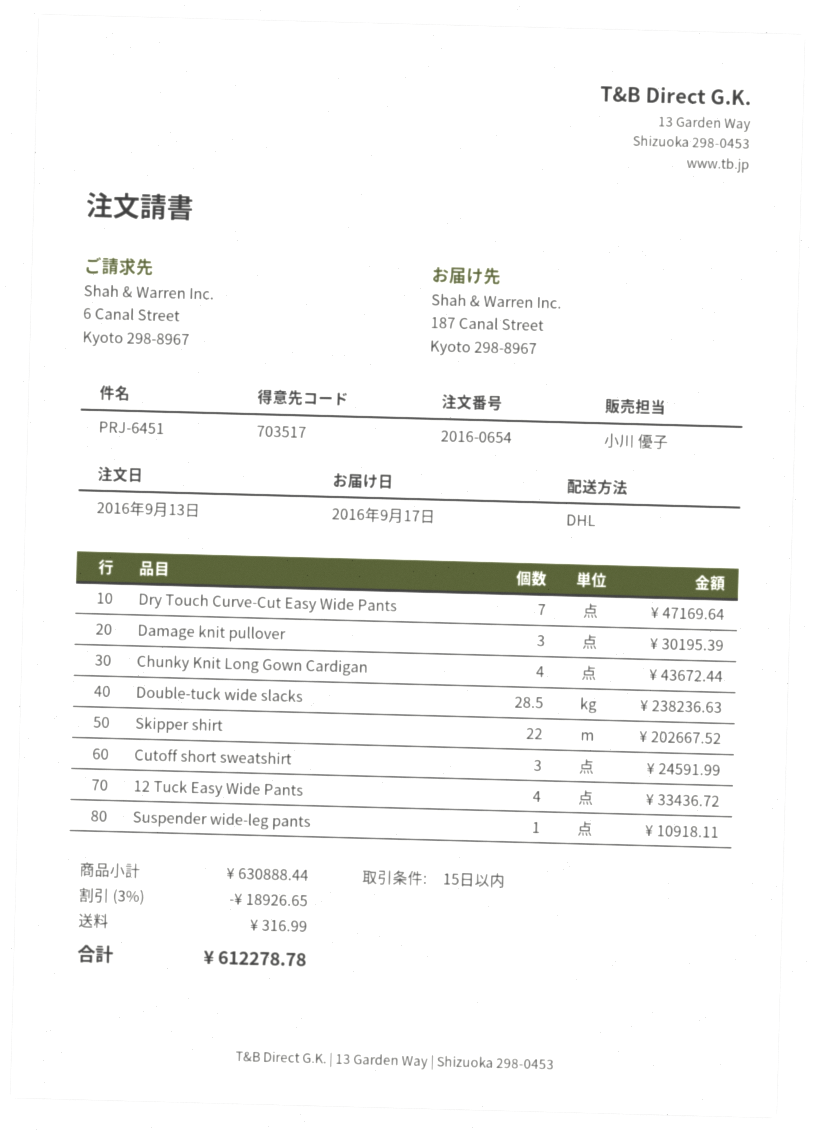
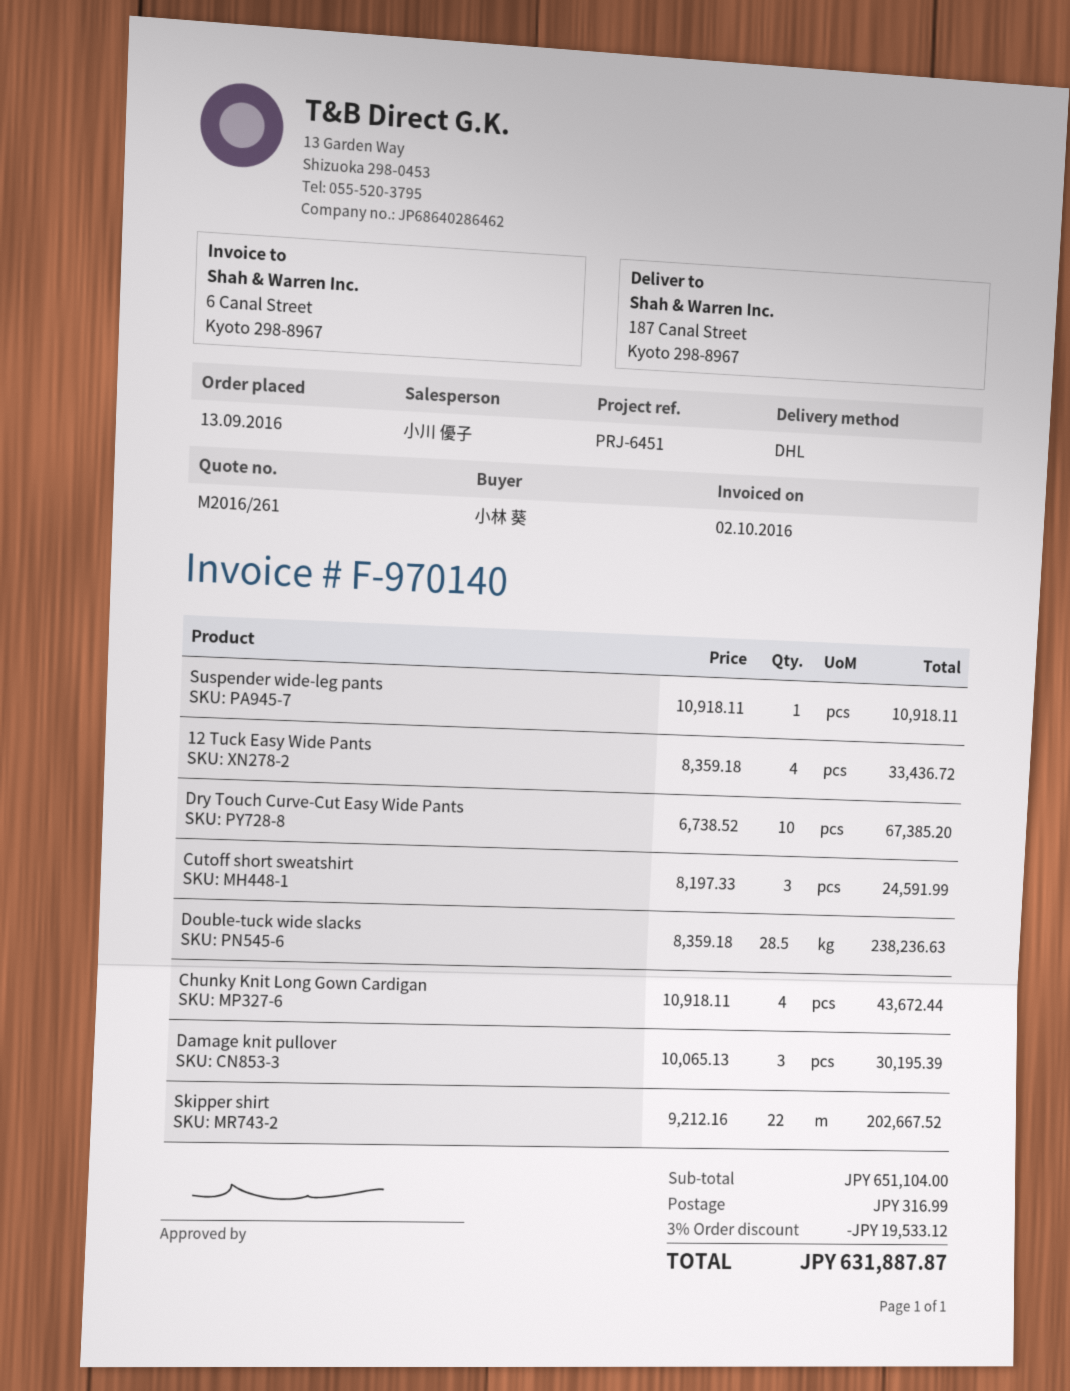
Dry Touch Curve-Cut Easy Wide Pants: 7 for 47169.64 -> 10 for 67385.20
subtotal: 630888.44 -> 651104.00
discount: 3% = 18926.65 -> 3% = 19533.12
total: 612278.78 -> 631887.87

